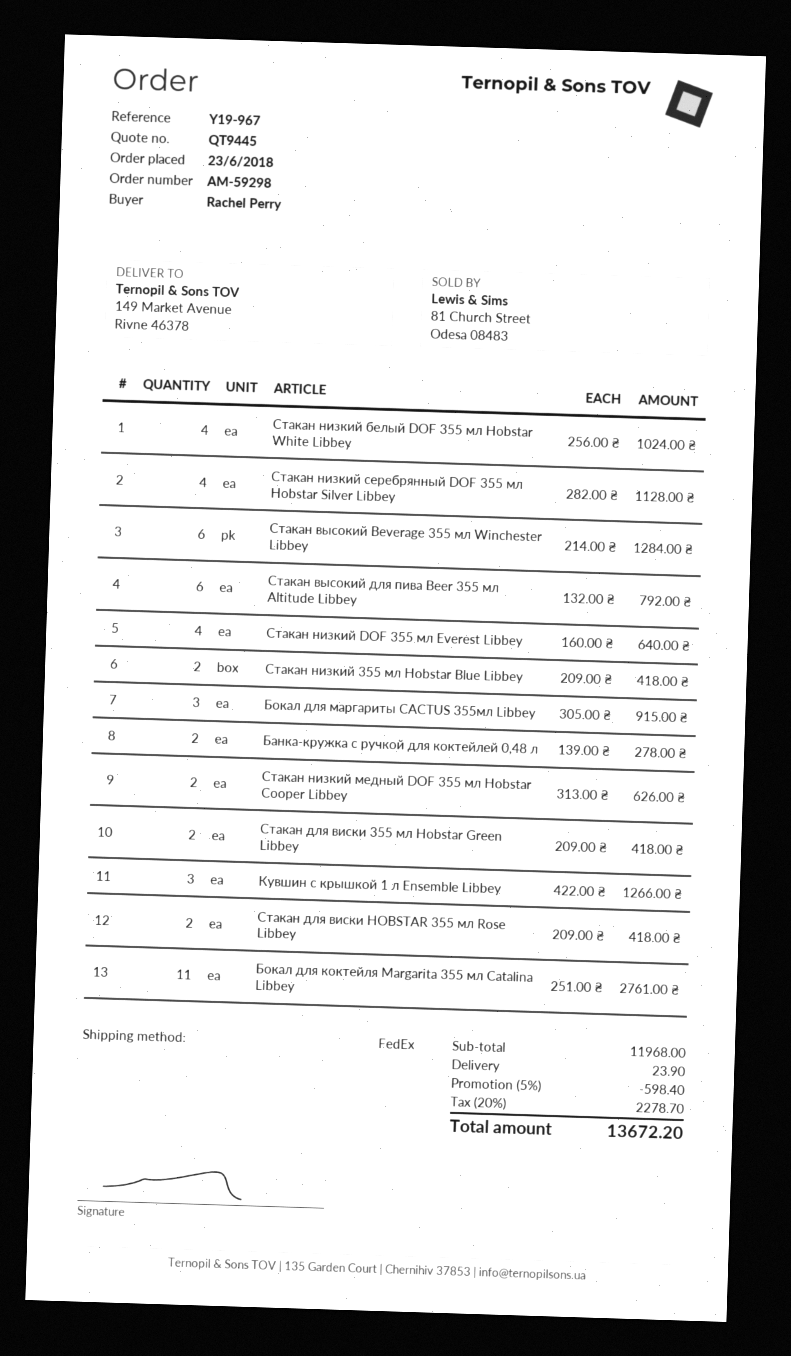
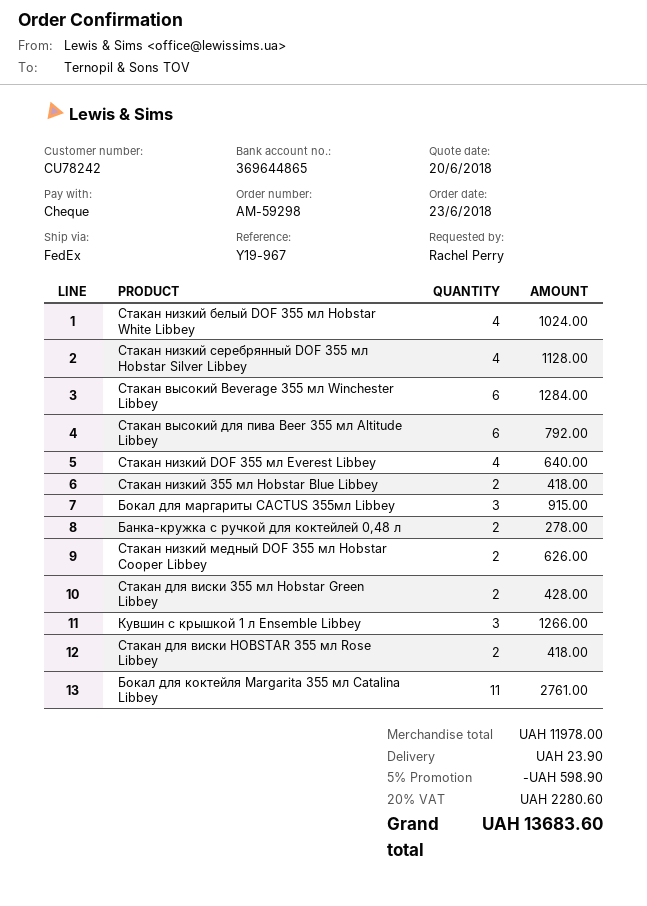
Стакан для виски 355 мл Hobstar Green Libbey: 2 for 418.00 -> 2 for 428.00
subtotal: 11968.00 -> 11978.00
discount: 5% = 598.40 -> 5% = 598.90
tax: 20% = 2278.70 -> 20% = 2280.60
total: 13672.20 -> 13683.60

